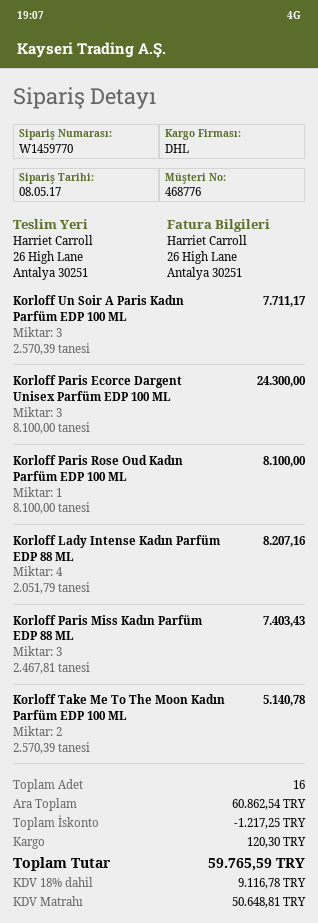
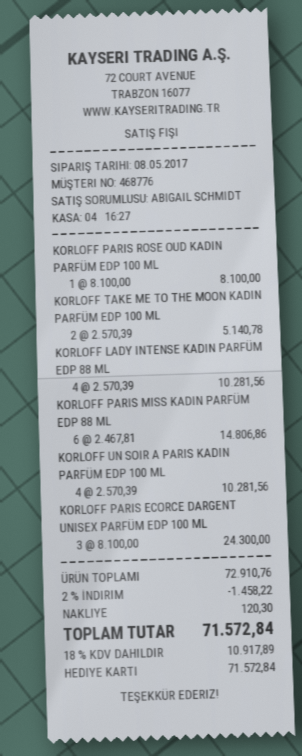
Korloff Un Soir A Paris Kadın Parfüm EDP 100 ML: 3 x 2570.39 = 7711.17 -> 4 x 2570.39 = 10281.56
Korloff Lady Intense Kadın Parfüm EDP 88 ML: 4 x 2051.79 = 8207.16 -> 4 x 2570.39 = 10281.56
Korloff Paris Miss Kadın Parfüm EDP 88 ML: 3 x 2467.81 = 7403.43 -> 6 x 2467.81 = 14806.86
subtotal: 60862.54 -> 72910.76
discount: 1217.25 -> 1458.22
tax: 18% = 9116.78 -> 18% = 10917.89
total: 59765.59 -> 71572.84

